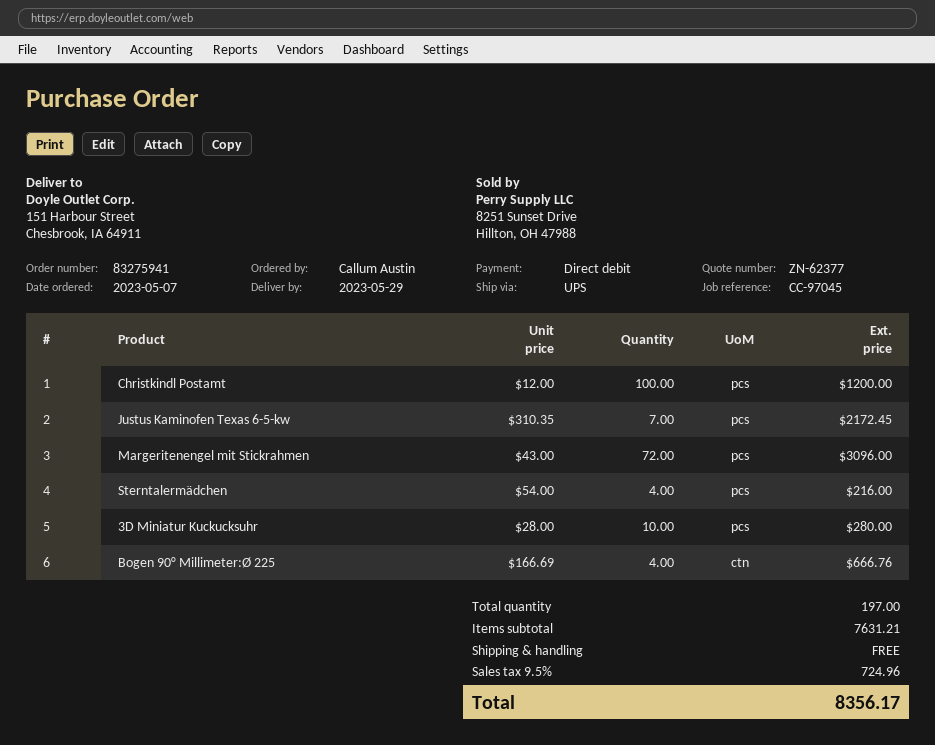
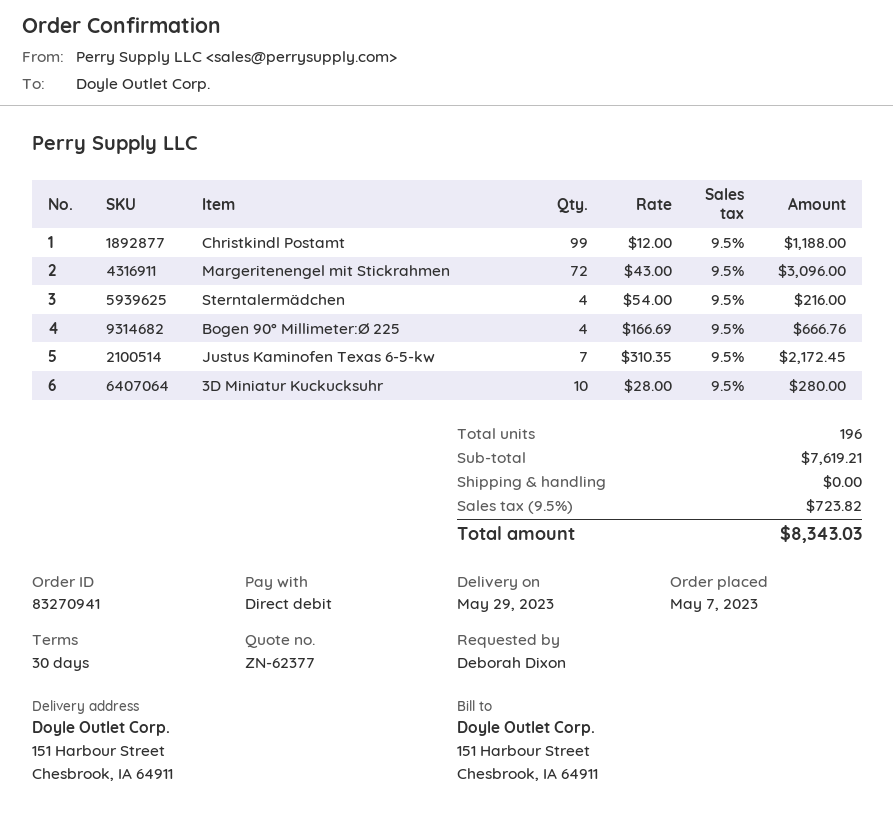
order number: 83275941 -> 83270941
ordered by: Callum Austin -> Deborah Dixon
Christkindl Postamt: 100 x 12.00 = 1200.00 -> 99 x 12.00 = 1188.00
total quantity: 197 -> 196
subtotal: 7631.21 -> 7619.21
tax: 9.5% = 724.96 -> 9.5% = 723.82
total: 8356.17 -> 8343.03

